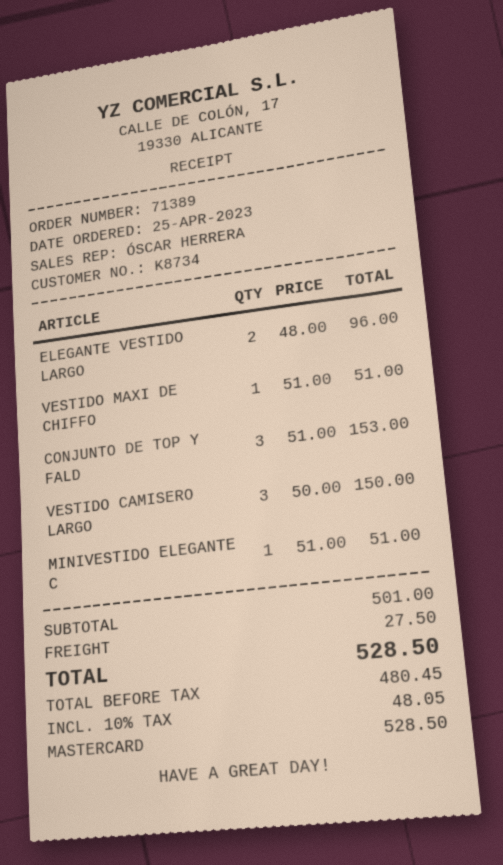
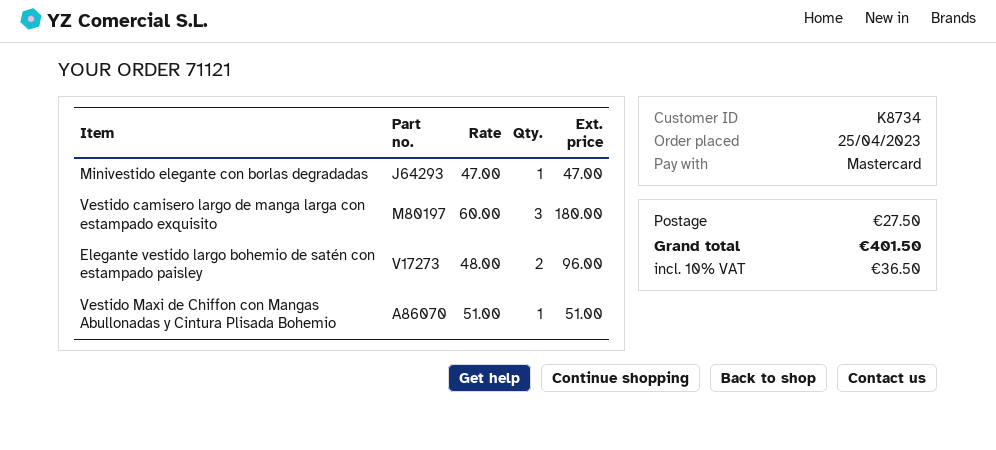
order number: 71389 -> 71121
CONJUNTO DE TOP Y FALD: 3 x 51.00 = 153.00 -> none
VESTIDO CAMISERO LARGO: 3 x 50.00 = 150.00 -> 3 x 60.00 = 180.00
MINIVESTIDO ELEGANTE C: 1 x 51.00 = 51.00 -> 1 x 47.00 = 47.00
tax: 10% = 48.05 -> 10% = 36.50
total: 528.50 -> 401.50

